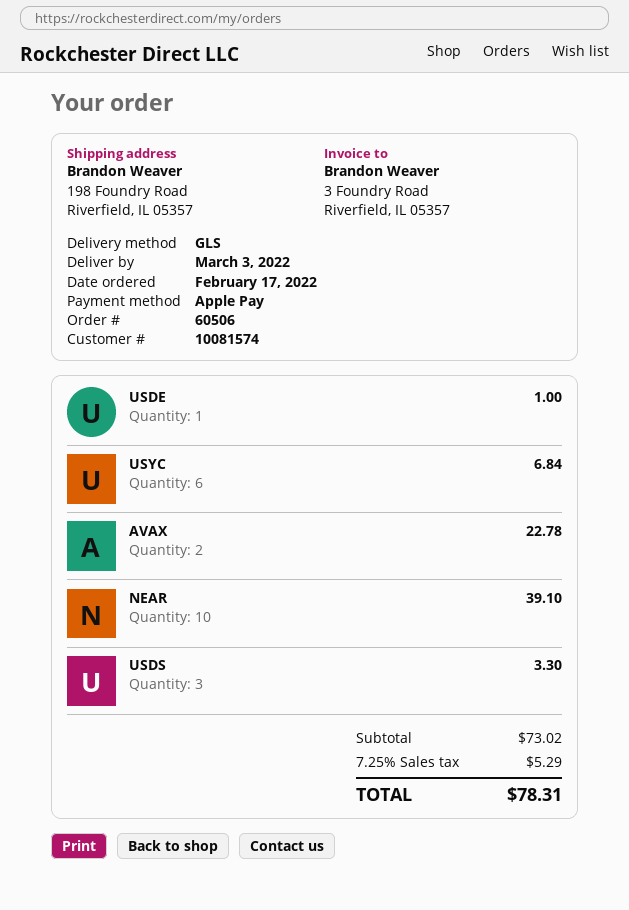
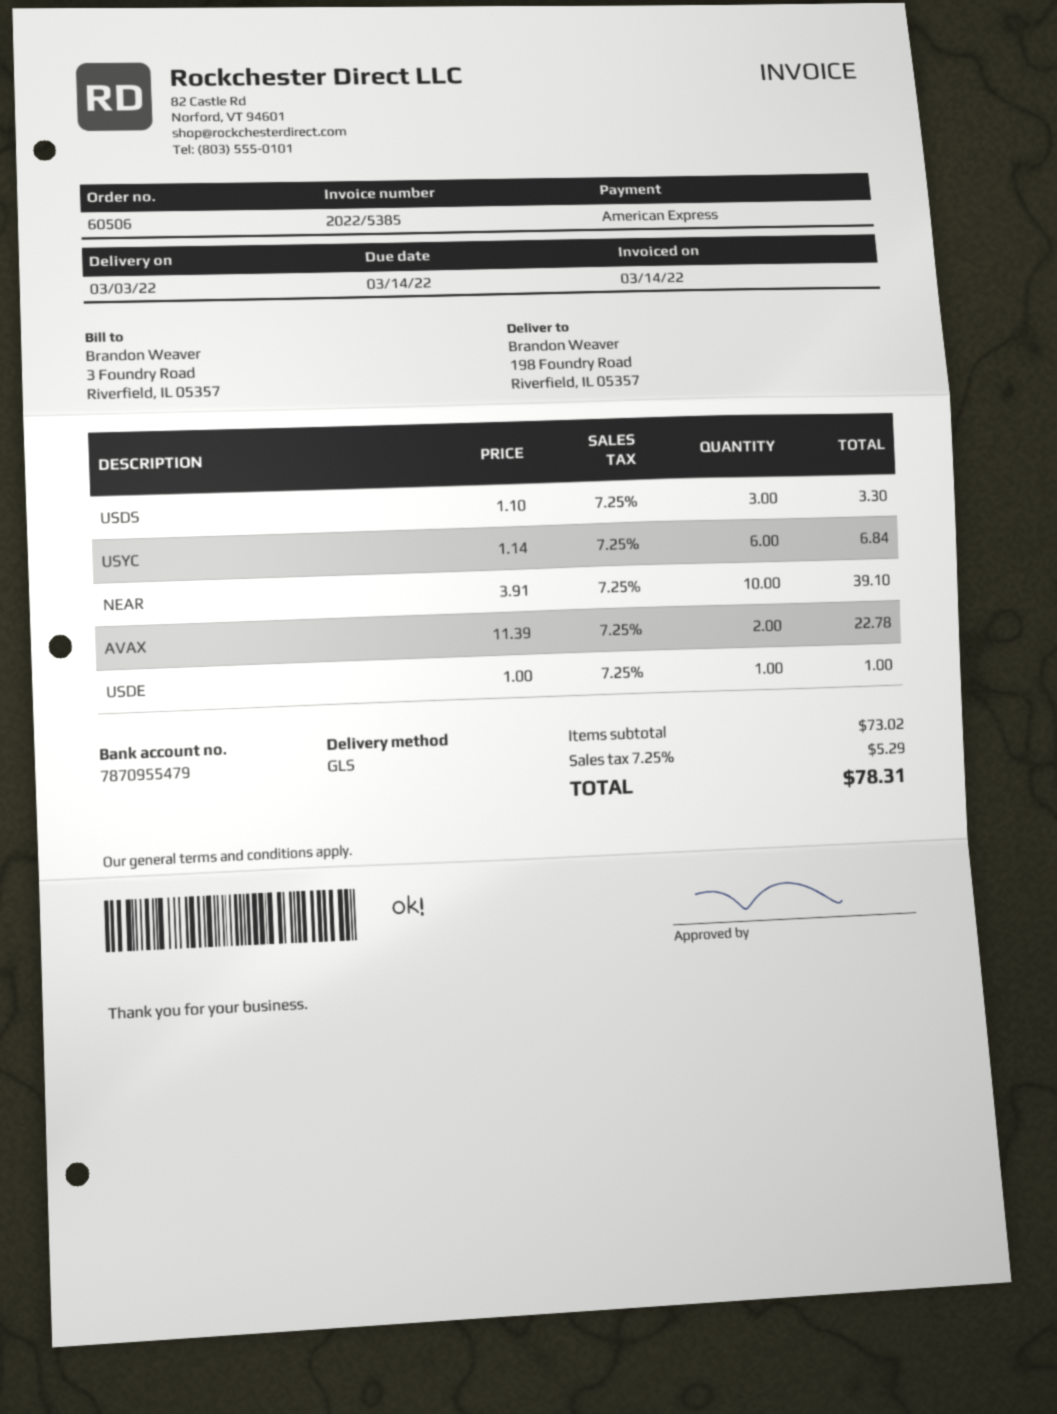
payment method: Apple Pay -> American Express

